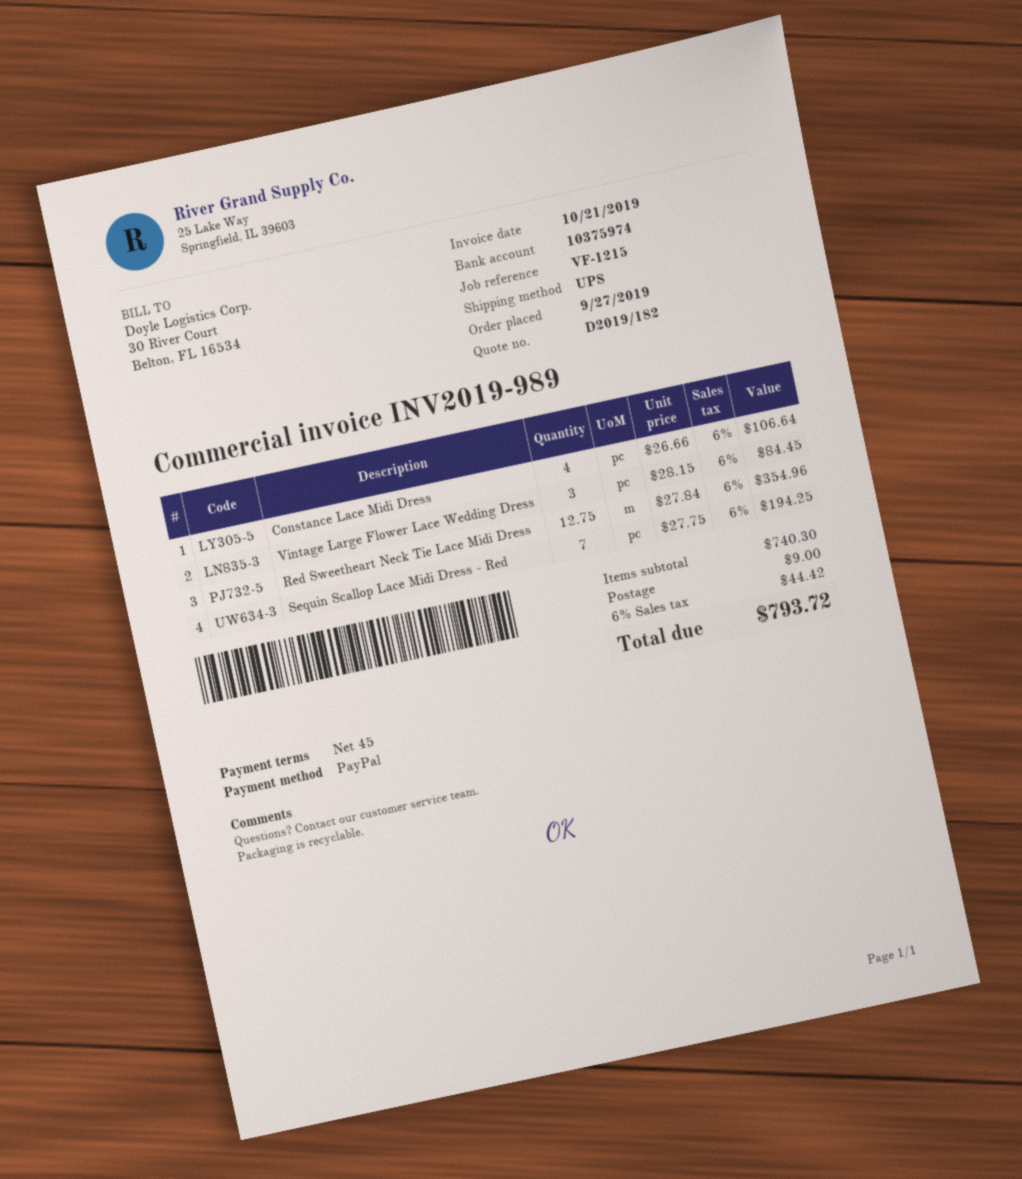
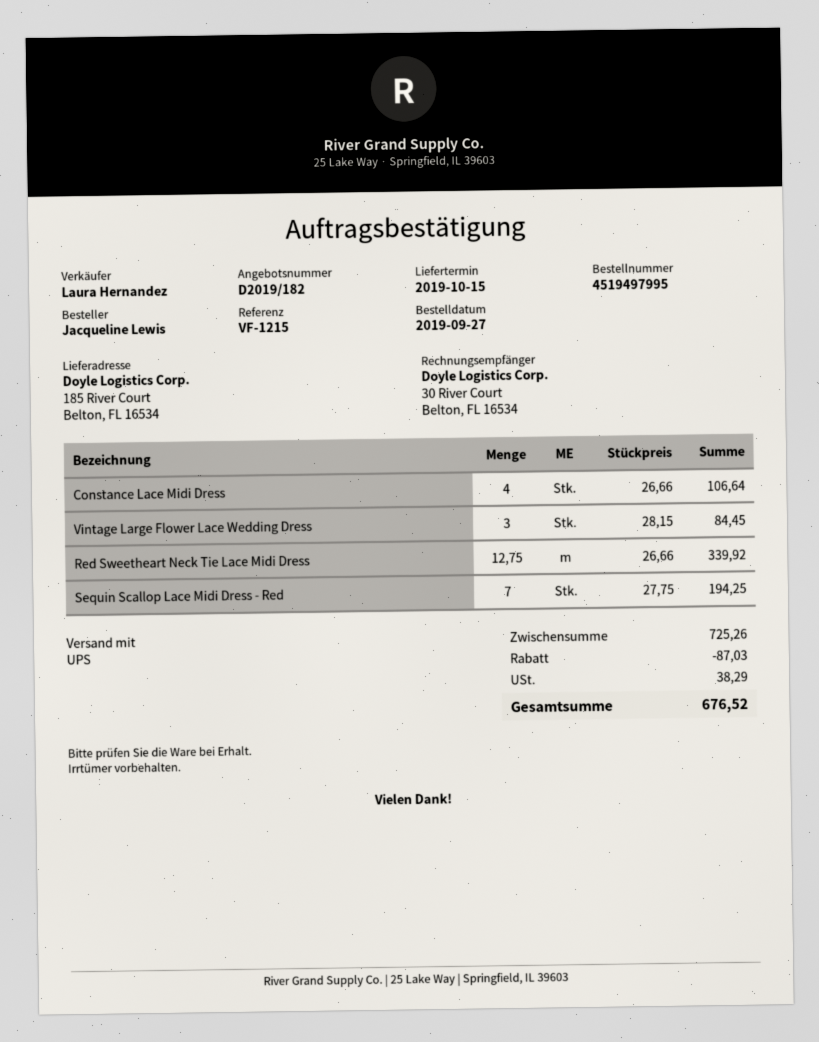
Red Sweetheart Neck Tie Lace Midi Dress: 12.75 x 27.84 = 354.96 -> 12.75 x 26.66 = 339.92
subtotal: 740.30 -> 725.26
discount: none -> 87.03
shipping: 9.00 -> none
tax: 44.42 -> 38.29
total: 793.72 -> 676.52

